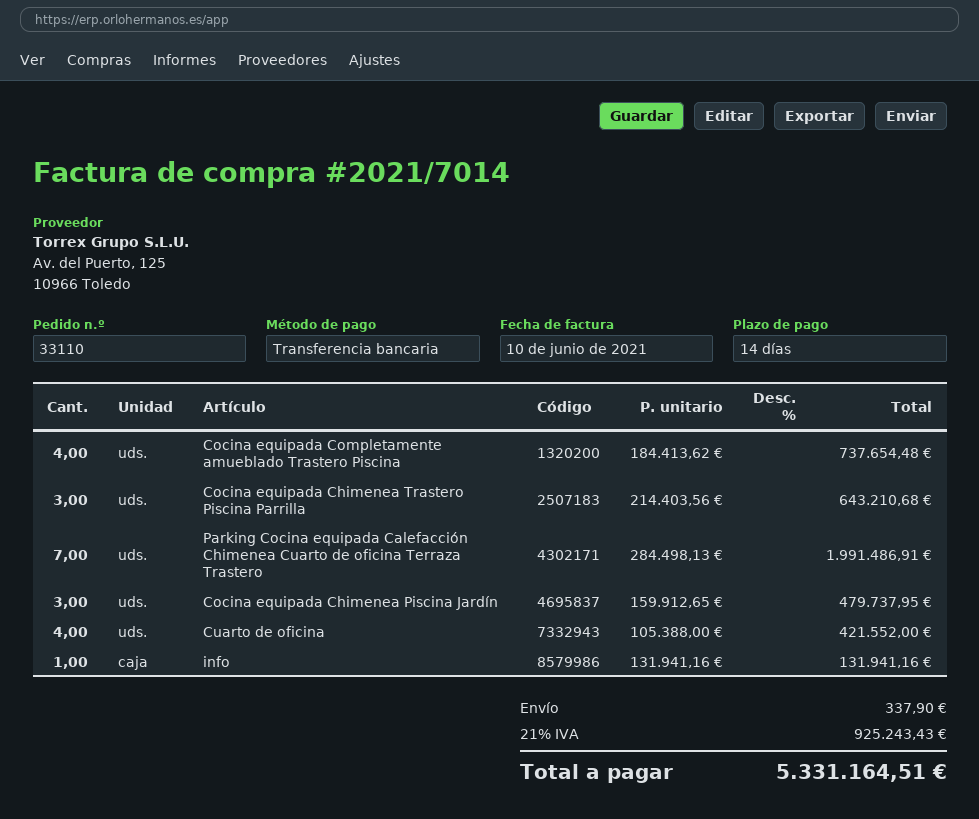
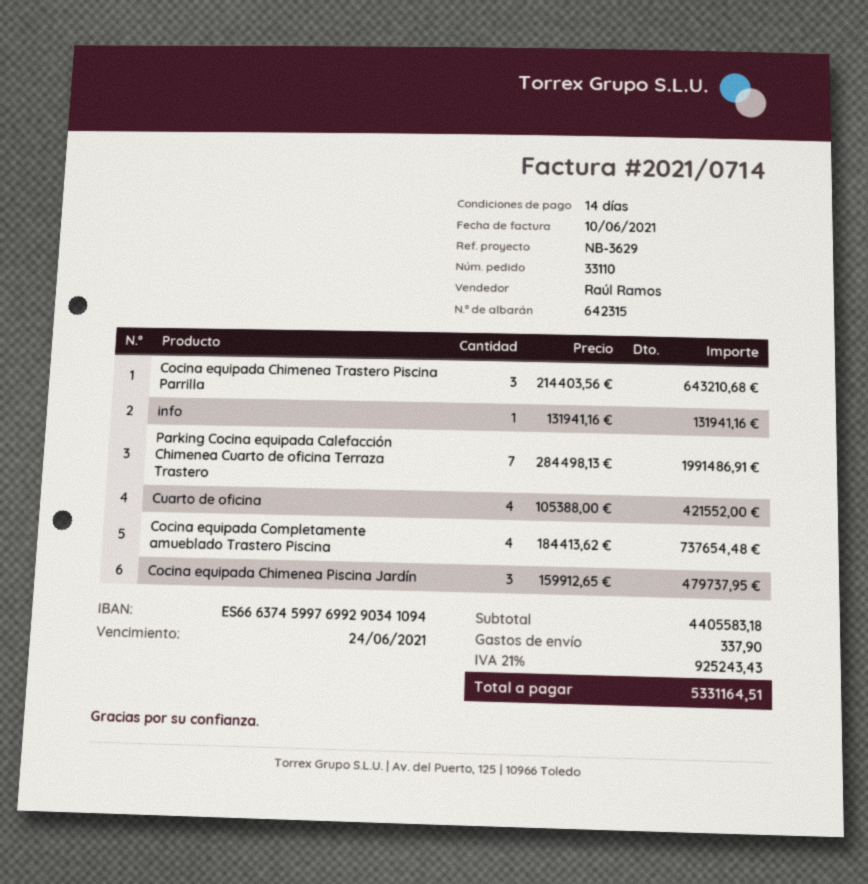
invoice number: 2021/7014 -> 2021/0714

